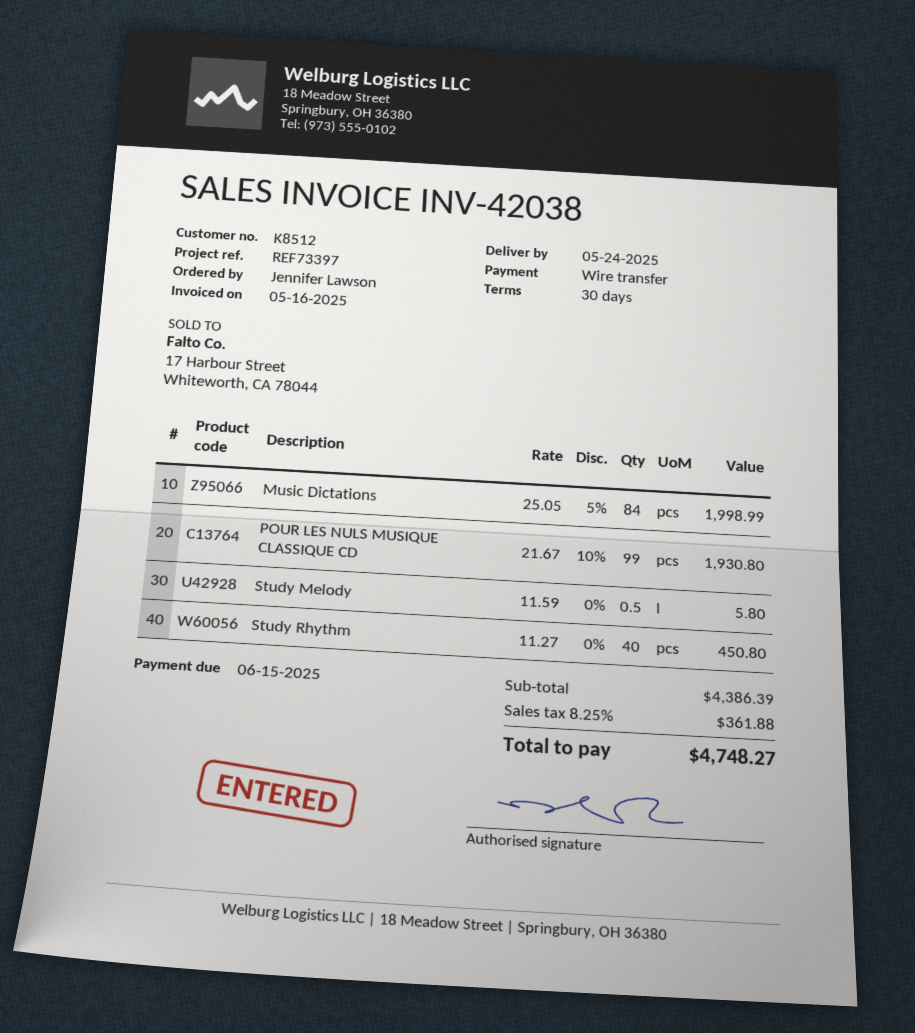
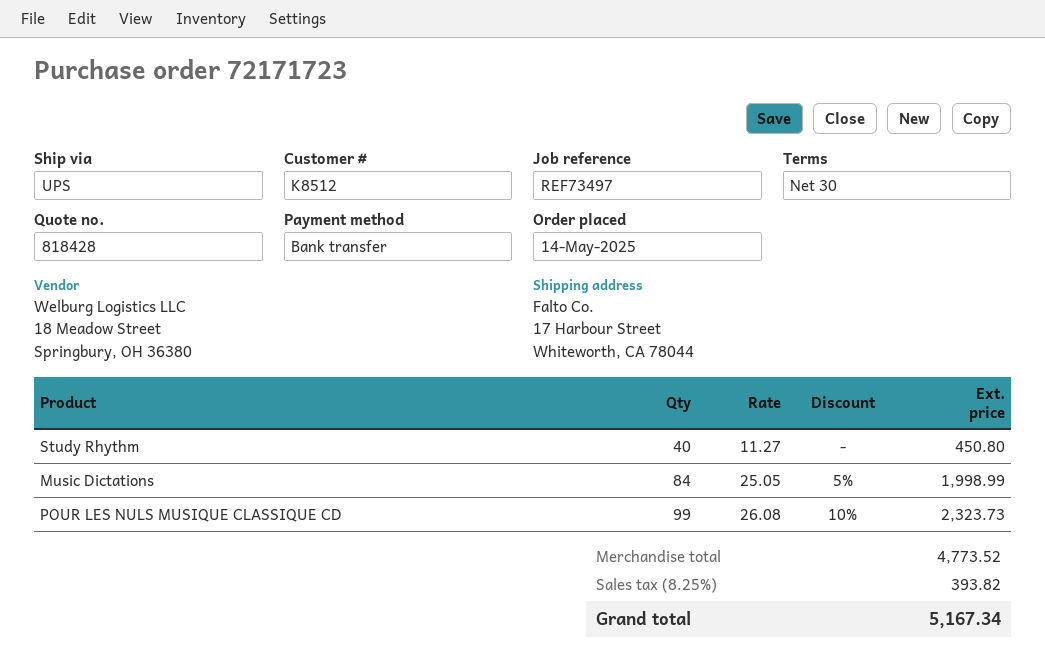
reference: REF73397 -> REF73497
POUR LES NULS MUSIQUE CLASSIQUE CD: 99 x 21.67 - 10% = 1930.80 -> 99 x 26.08 - 10% = 2323.73
Study Melody: 0.5 x 11.59 = 5.80 -> none
subtotal: 4386.39 -> 4773.52
tax: 8.25% = 361.88 -> 8.25% = 393.82
total: 4748.27 -> 5167.34

